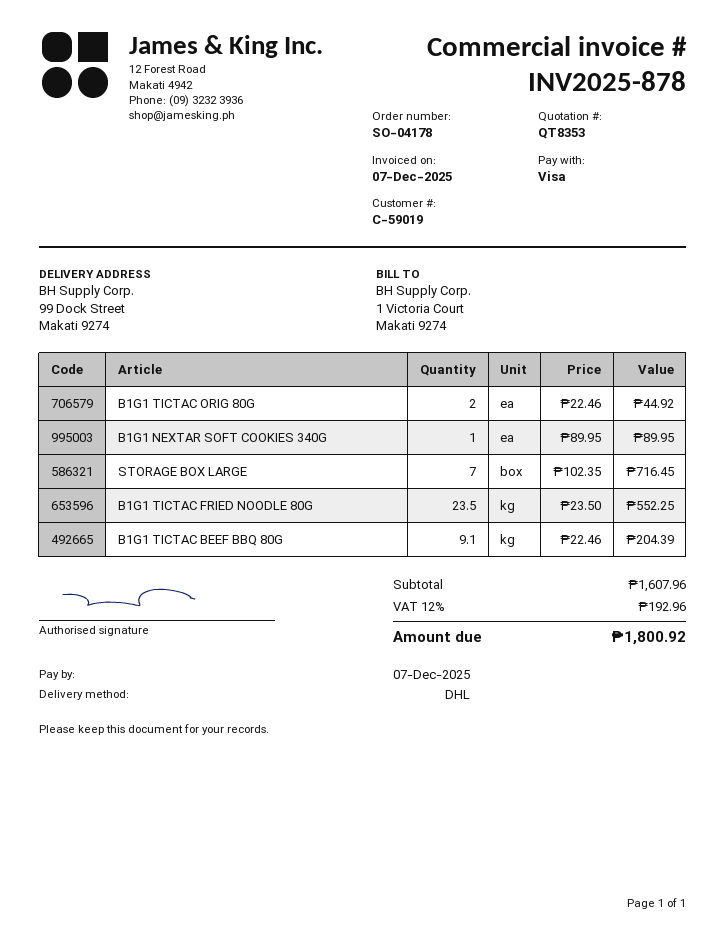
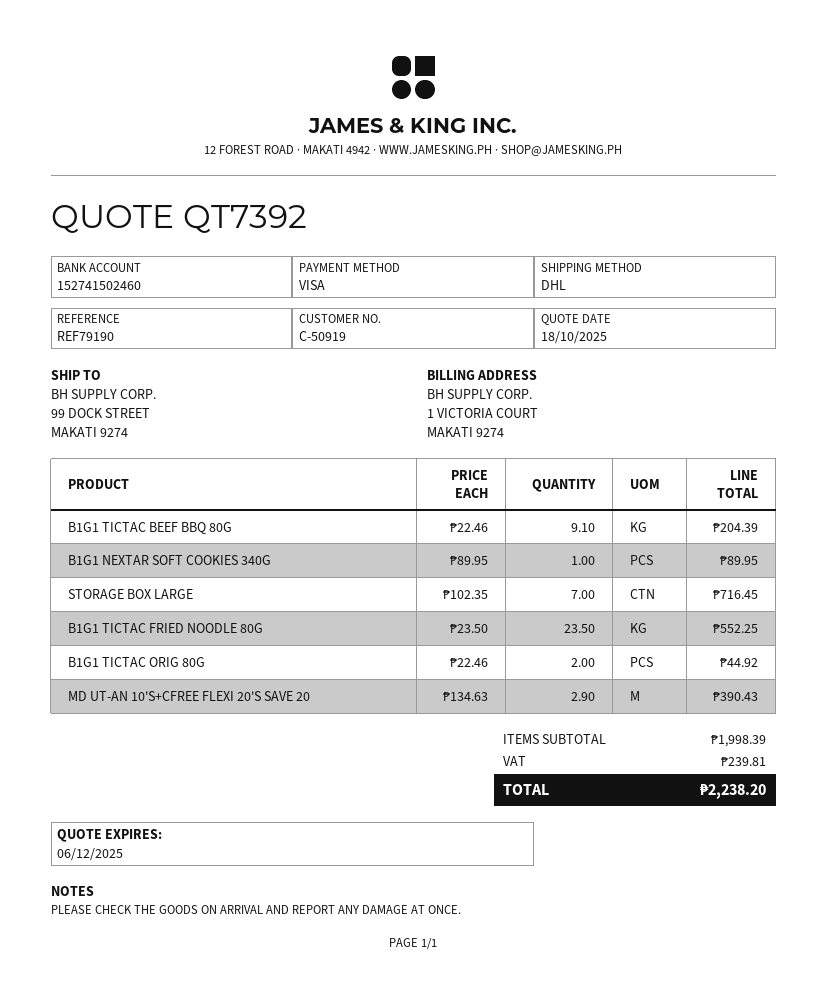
quote number: QT8353 -> QT7392
customer number: C-59019 -> C-50919
MD UT-AN 10'S+CFREE FLEXI 20'S SAVE 20: none -> 2.9 x 134.63 = 390.43
subtotal: 1607.96 -> 1998.39
tax: 192.96 -> 239.81
total: 1800.92 -> 2238.20

